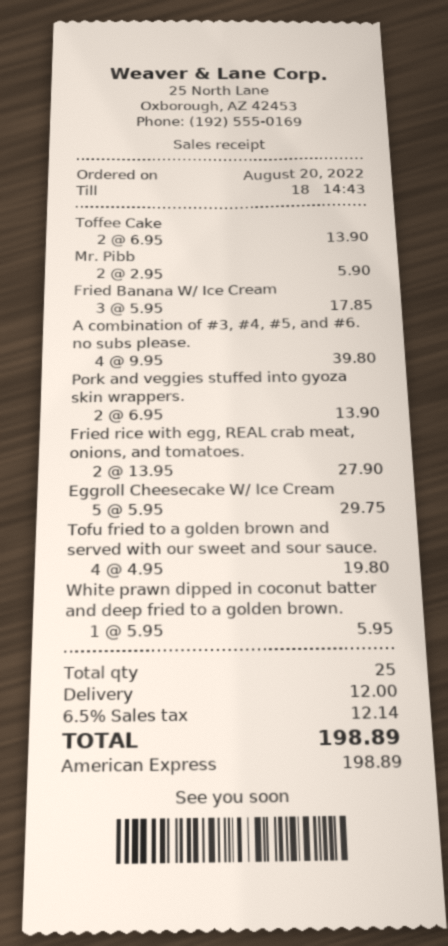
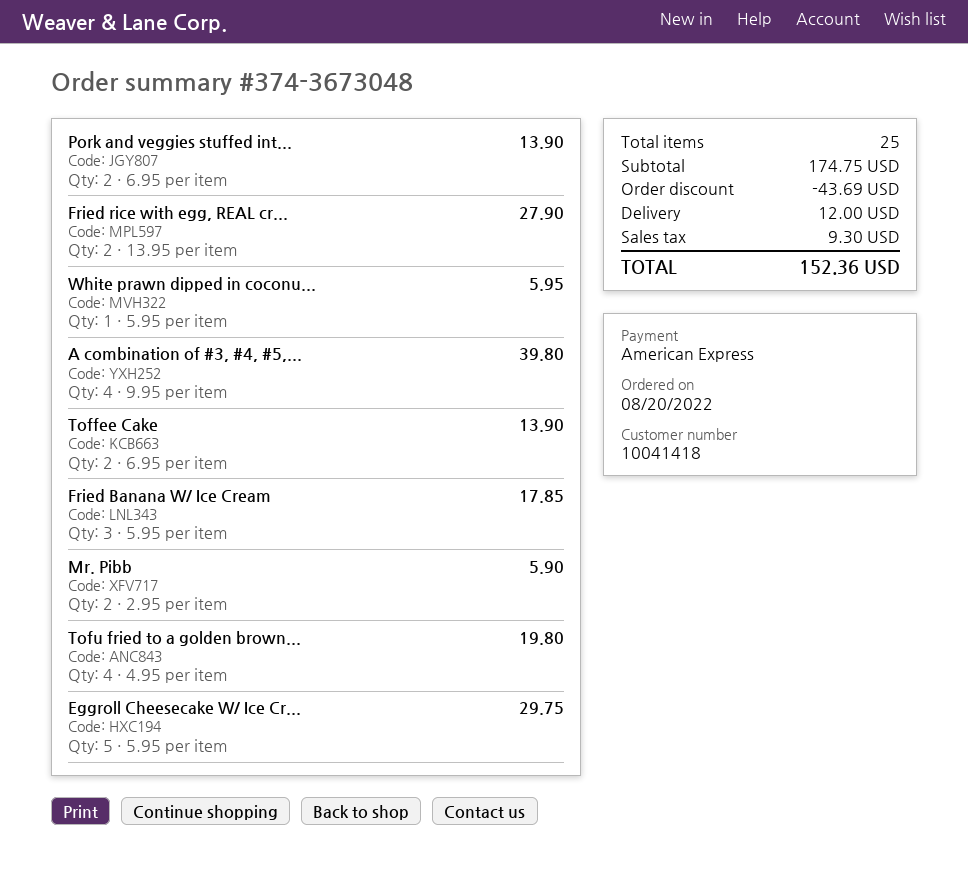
discount: none -> 43.69
tax: 12.14 -> 9.30
total: 198.89 -> 152.36

